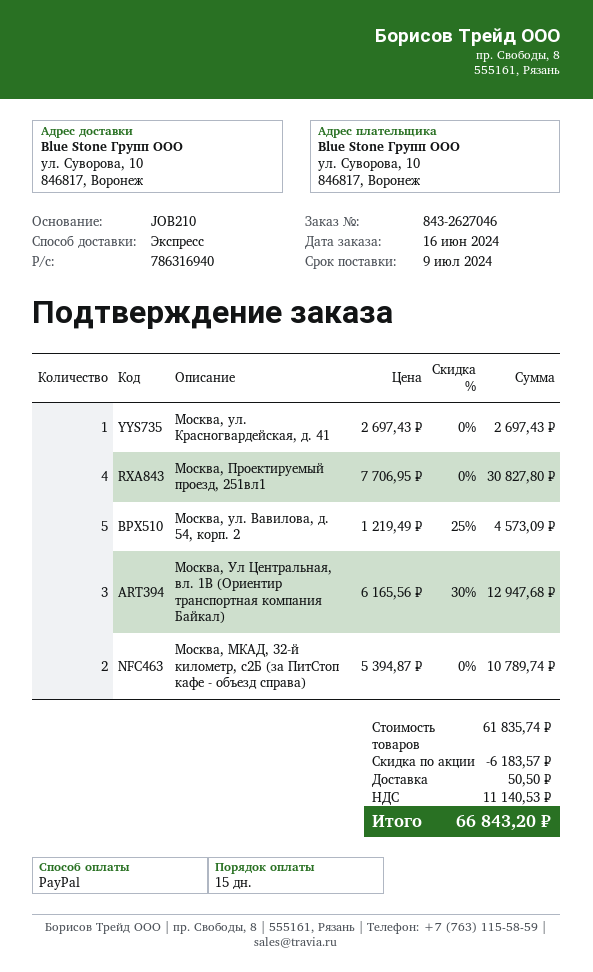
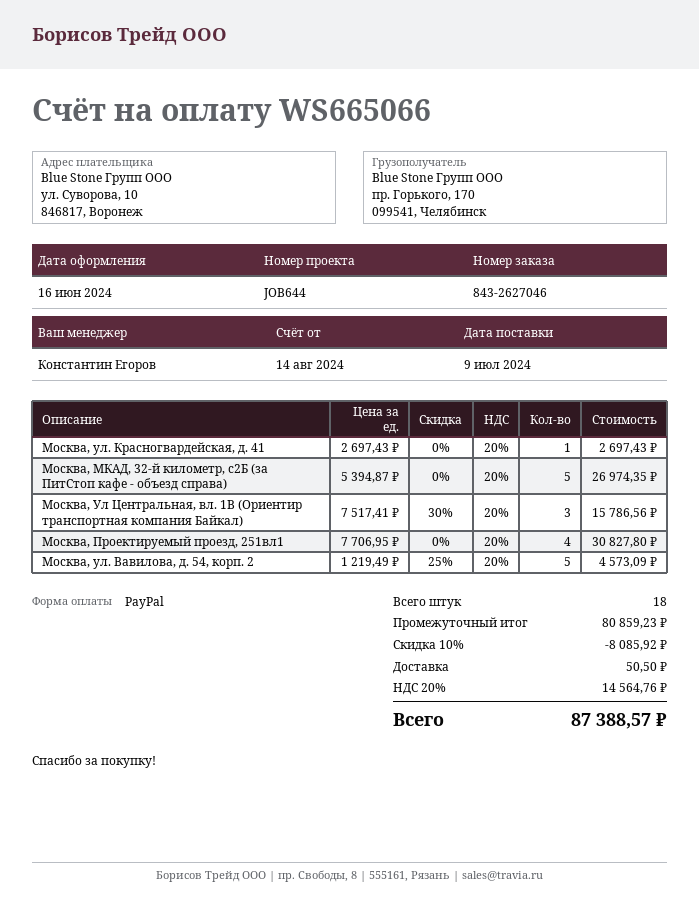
reference: JOB210 -> JOB644
ship to: ул. Суворова, 10, 846817, Воронеж -> пр. Горького, 170, 099541, Челябинск
Москва, Ул Центральная, вл. 1В (Ориентир транспортная компания Байкал): 3 x 6165.56 - 30% = 12947.68 -> 3 x 7517.41 - 30% = 15786.56
Москва, МКАД, 32-й километр, с2Б (за ПитСтоп кафе - объезд справа): 2 x 5394.87 = 10789.74 -> 5 x 5394.87 = 26974.35
subtotal: 61835.74 -> 80859.23
discount: 6183.57 -> 8085.92
tax: 11140.53 -> 14564.76
total: 66843.20 -> 87388.57

